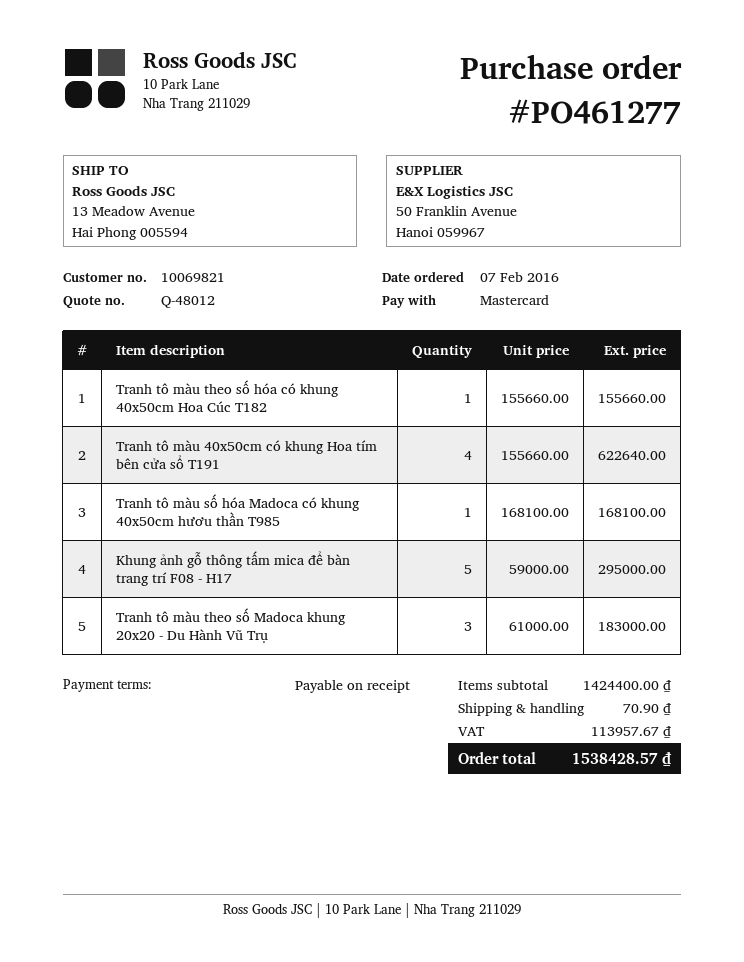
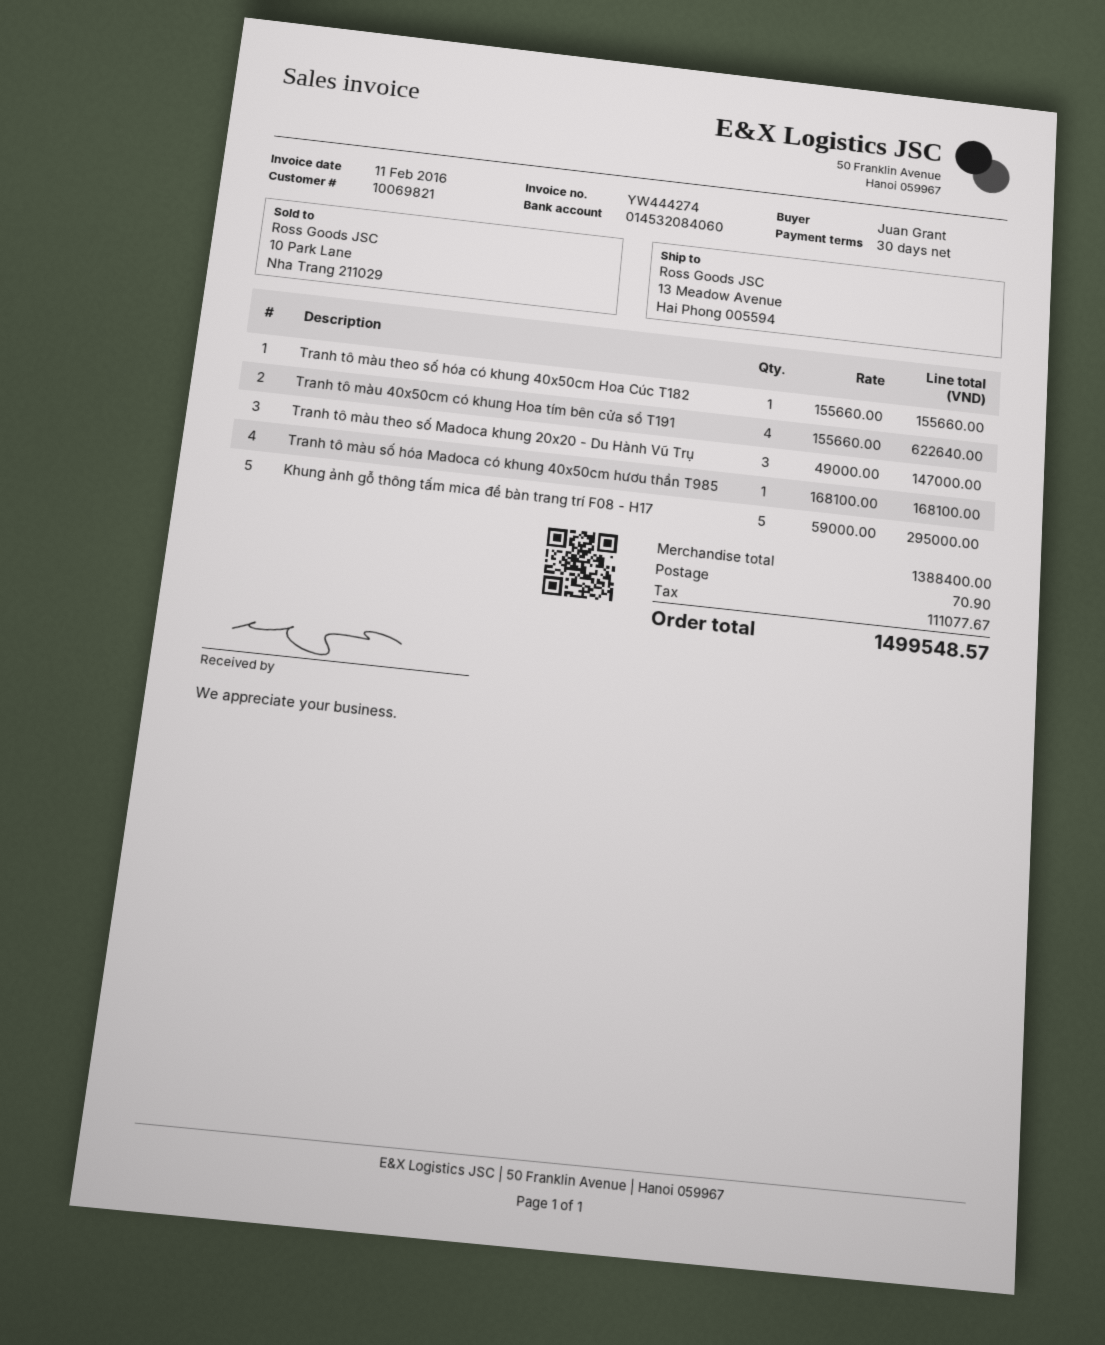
payment terms: on receipt -> 30 days
Tranh tô màu theo số Madoca khung 20x20 - Du Hành Vũ Trụ: 3 x 61000.00 = 183000.00 -> 3 x 49000.00 = 147000.00
subtotal: 1424400.00 -> 1388400.00
tax: 113957.67 -> 111077.67
total: 1538428.57 -> 1499548.57

